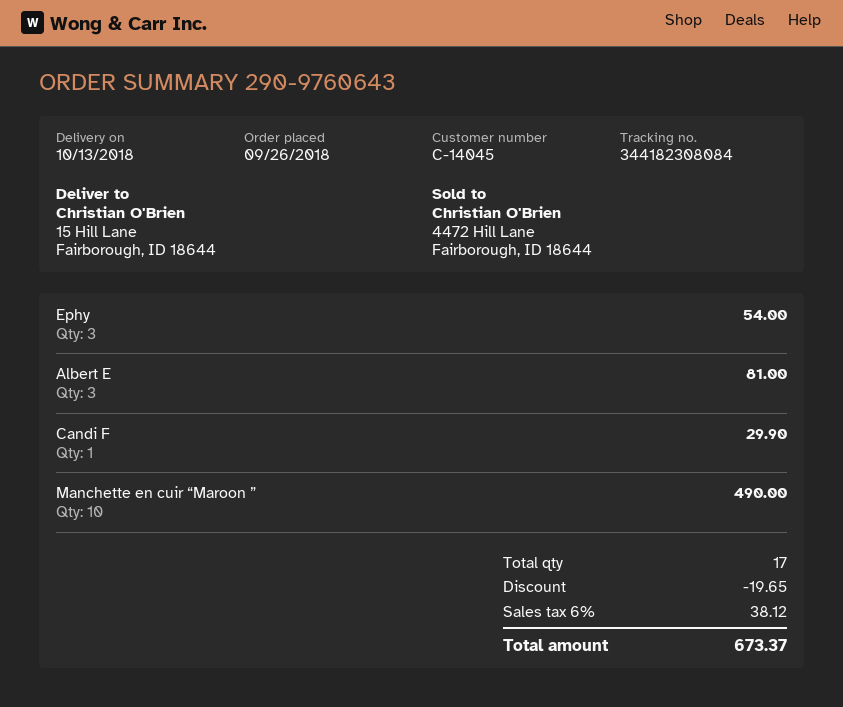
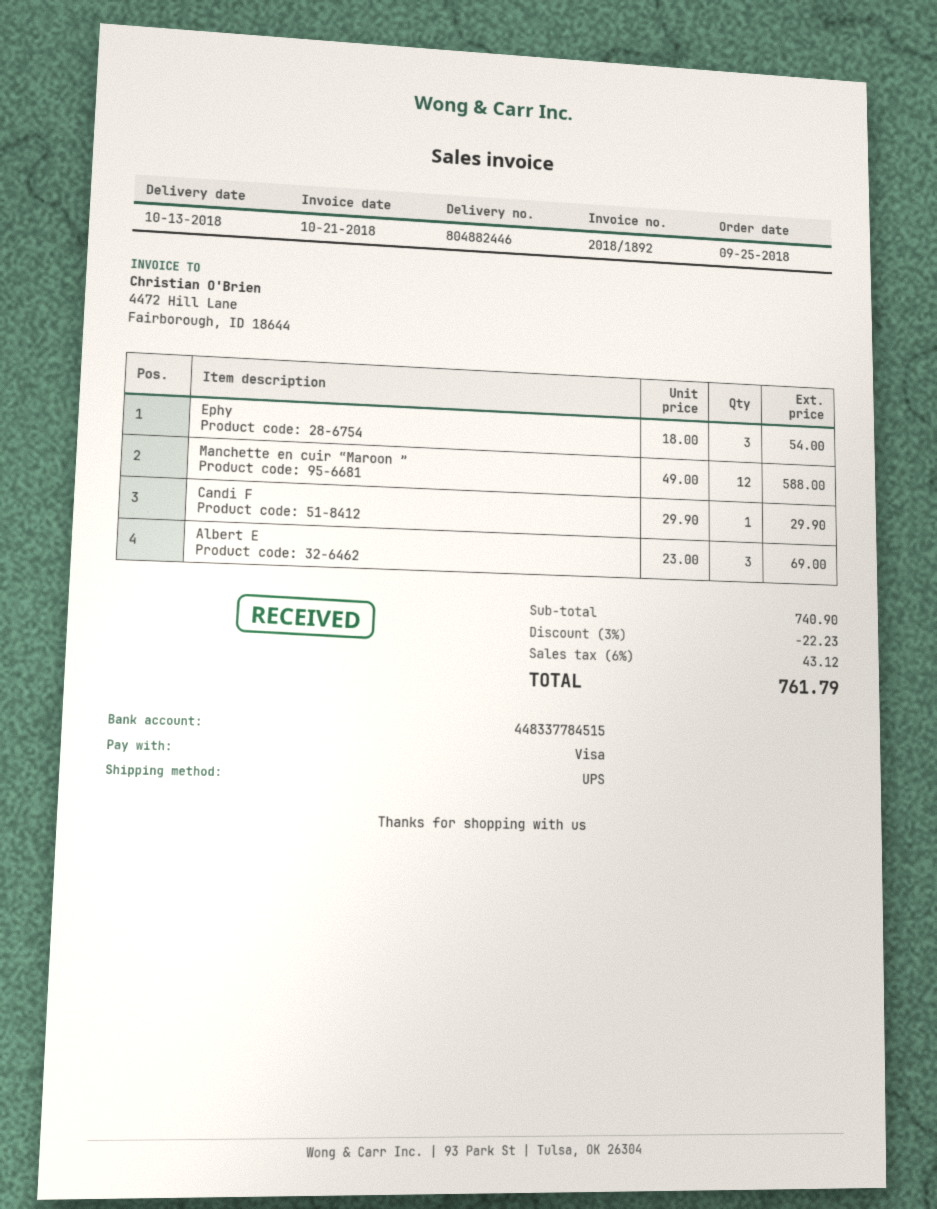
order date: 2018-09-26 -> 2018-09-25
Albert E: 3 for 81.00 -> 3 for 69.00
Manchette en cuir “Maroon ”: 10 for 490.00 -> 12 for 588.00
discount: 19.65 -> 22.23
tax: 6% = 38.12 -> 6% = 43.12
total: 673.37 -> 761.79

